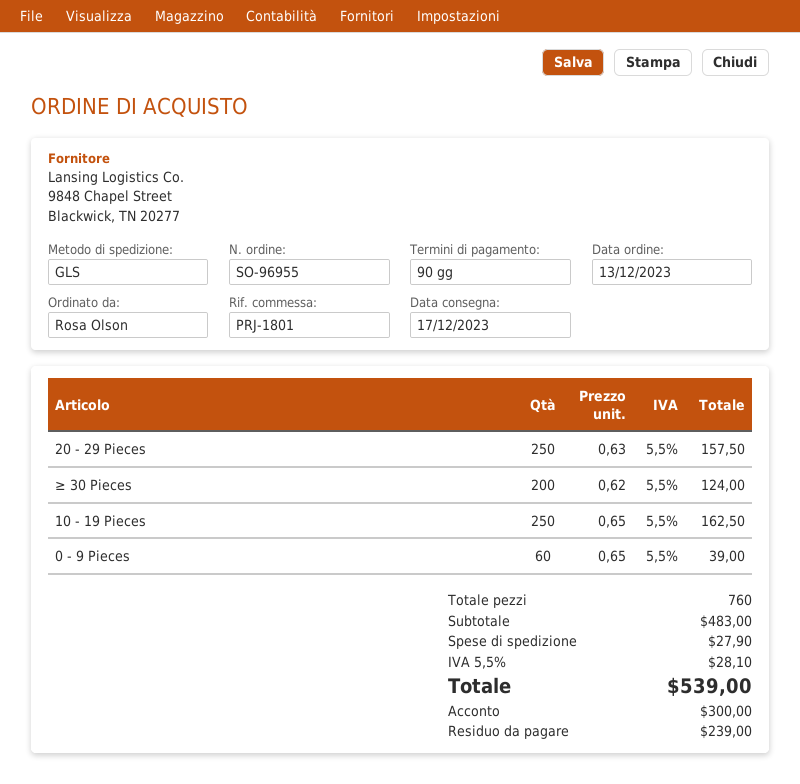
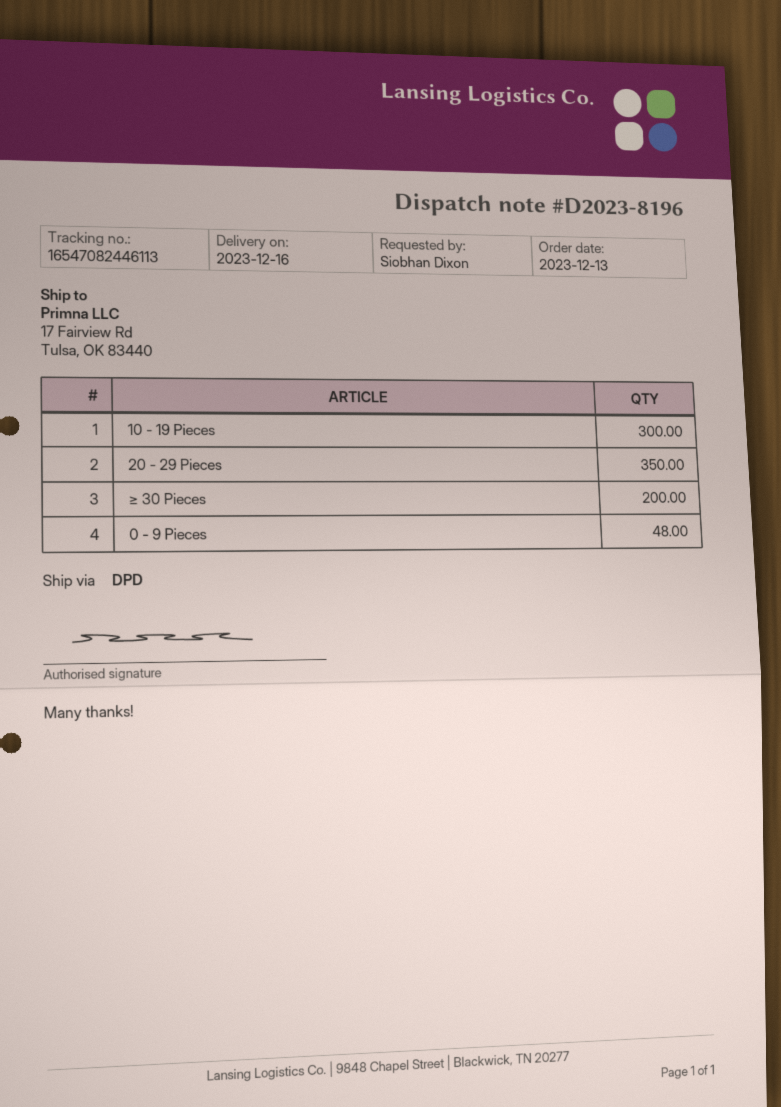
delivery date: 2023-12-17 -> 2023-12-16
ordered by: Rosa Olson -> Siobhan Dixon
shipping method: GLS -> DPD
20 - 29 Pieces: 250 -> 350
10 - 19 Pieces: 250 -> 300
0 - 9 Pieces: 60 -> 48

